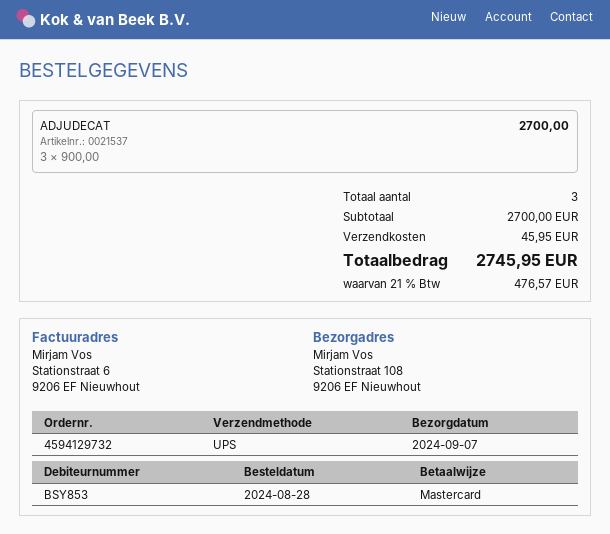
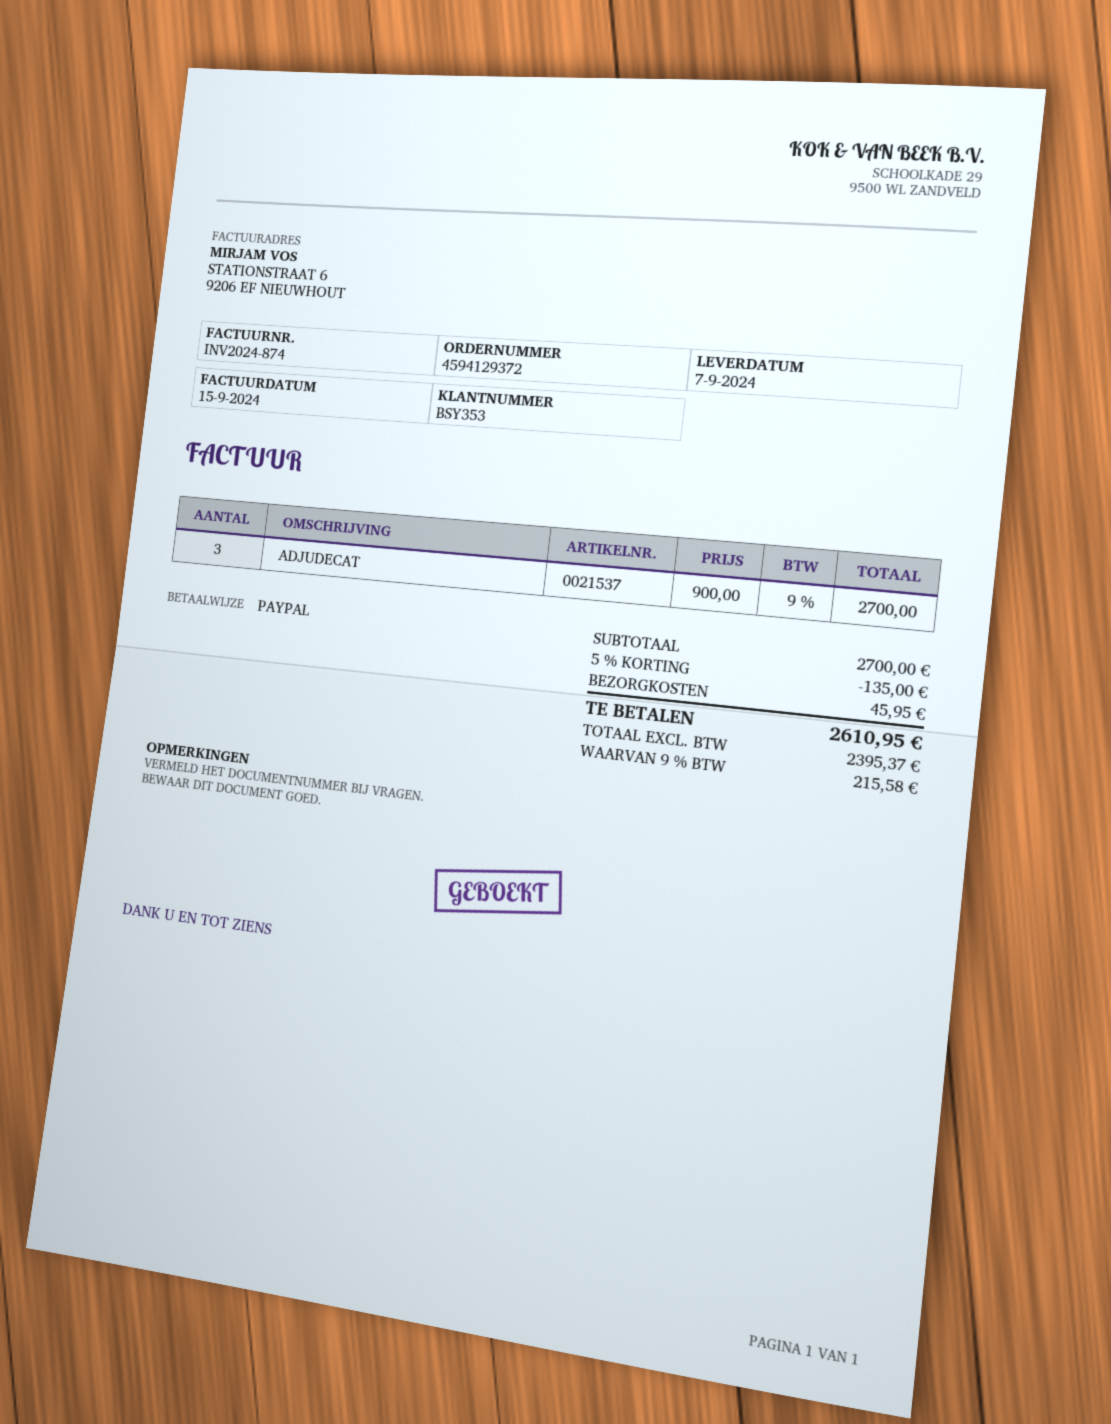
order number: 4594129732 -> 4594129372
customer number: BSY853 -> BSY353
payment method: Mastercard -> PayPal
discount: none -> 5% = 135.00
tax: 21% = 476.57 -> 9% = 215.58
total: 2745.95 -> 2610.95

